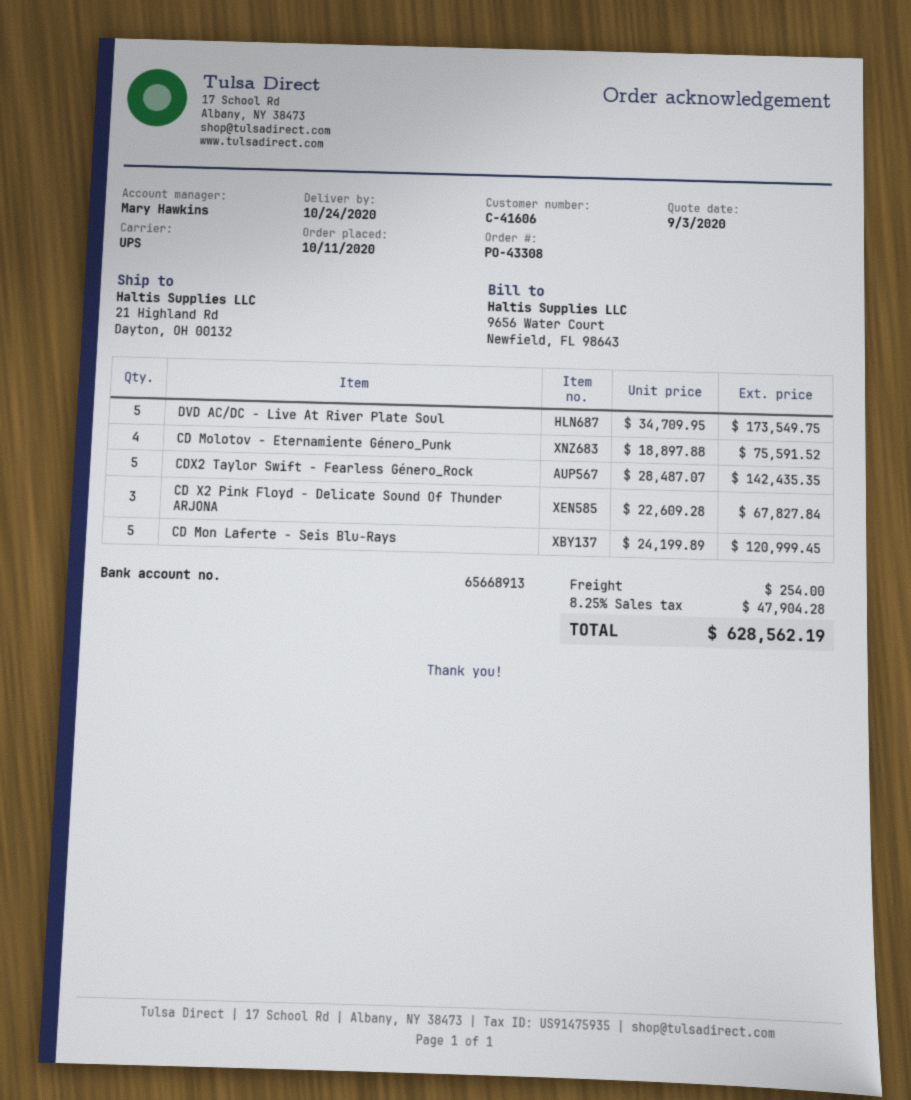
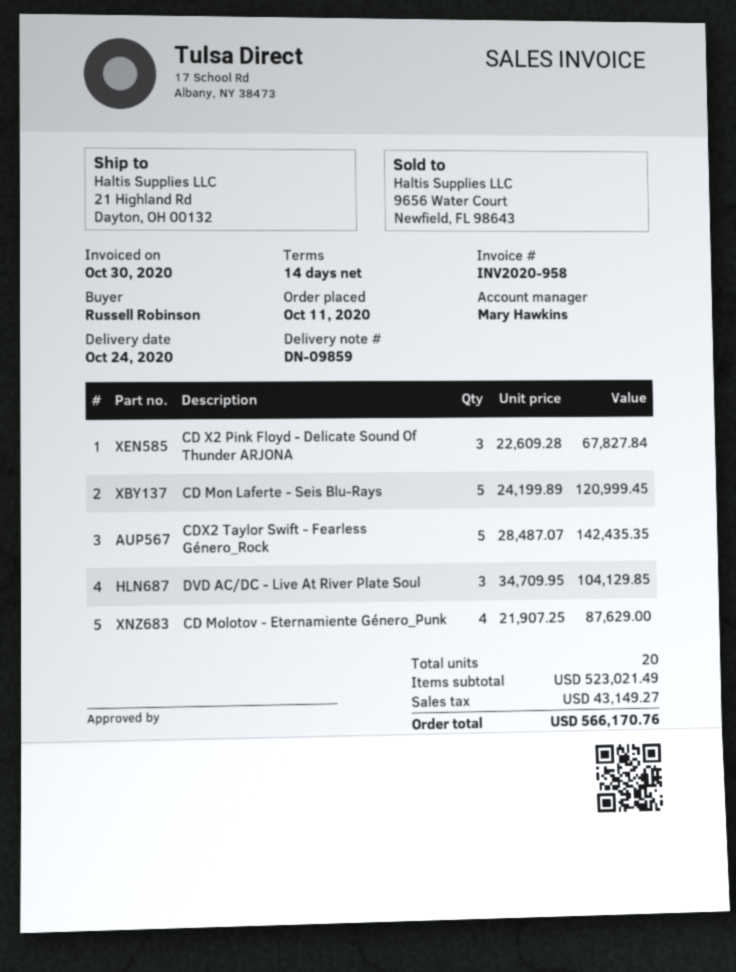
DVD AC/DC - Live At River Plate Soul: 5 x 34709.95 = 173549.75 -> 3 x 34709.95 = 104129.85
CD Molotov - Eternamiente Género_Punk: 4 x 18897.88 = 75591.52 -> 4 x 21907.25 = 87629.00
shipping: 254.00 -> none
tax: 47904.28 -> 43149.27
total: 628562.19 -> 566170.76

